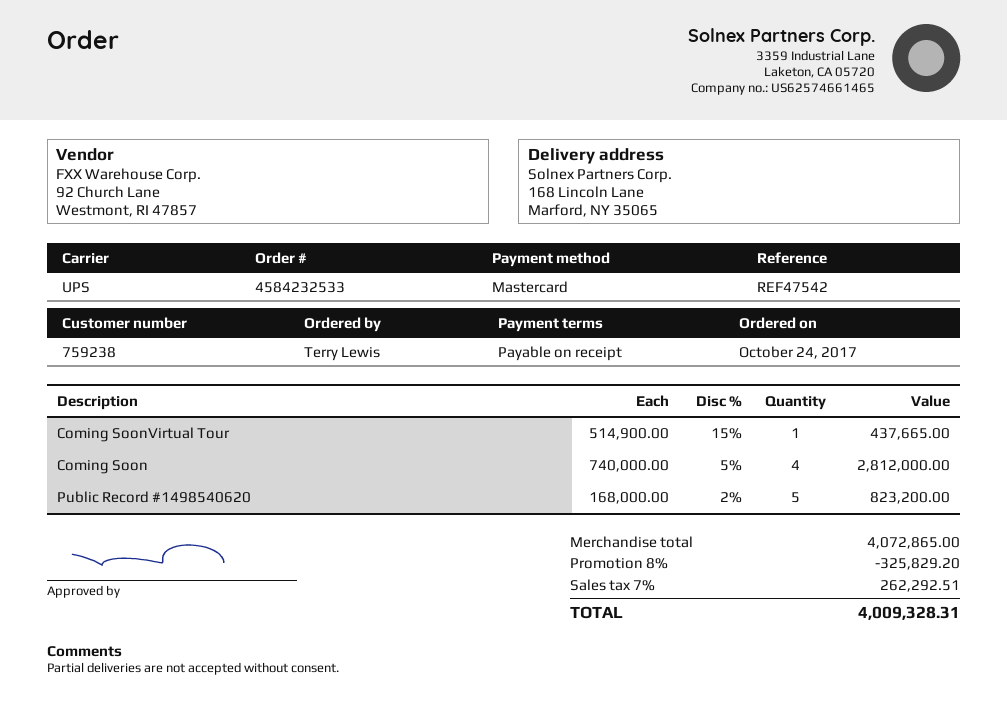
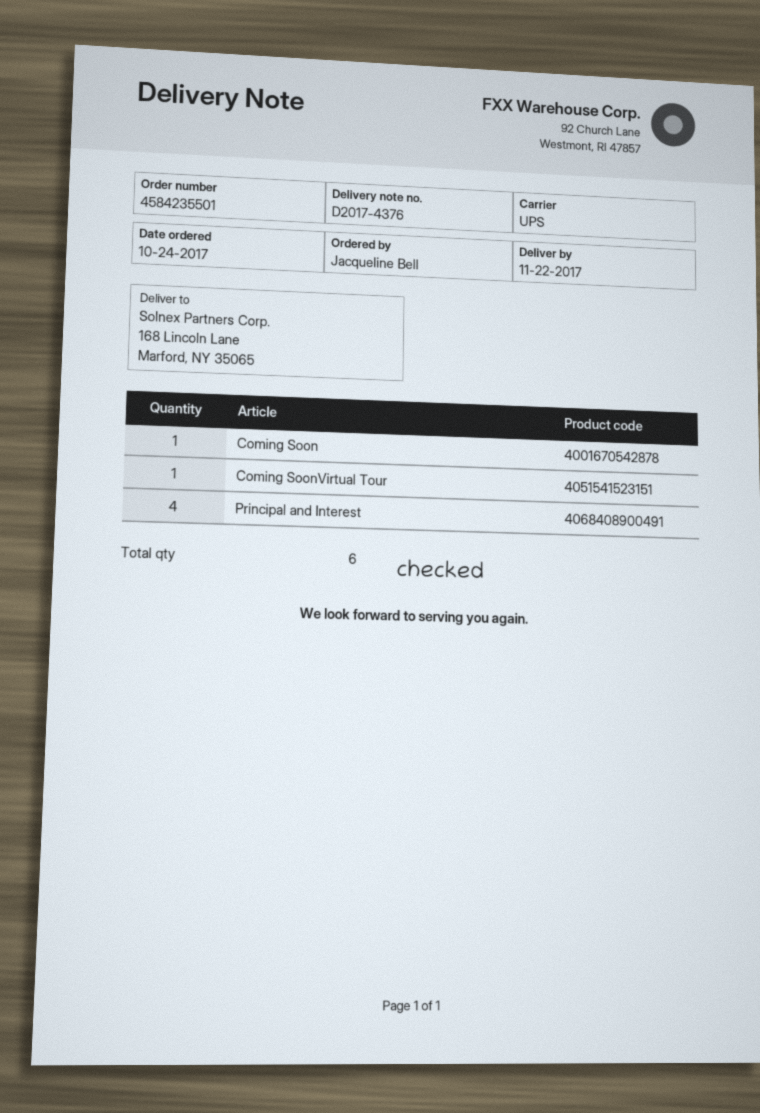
order number: 4584232533 -> 4584235501
ordered by: Terry Lewis -> Jacqueline Bell
Coming Soon: 4 -> 1
Public Record #1498540620: 5 -> none
Principal and Interest: none -> 4

